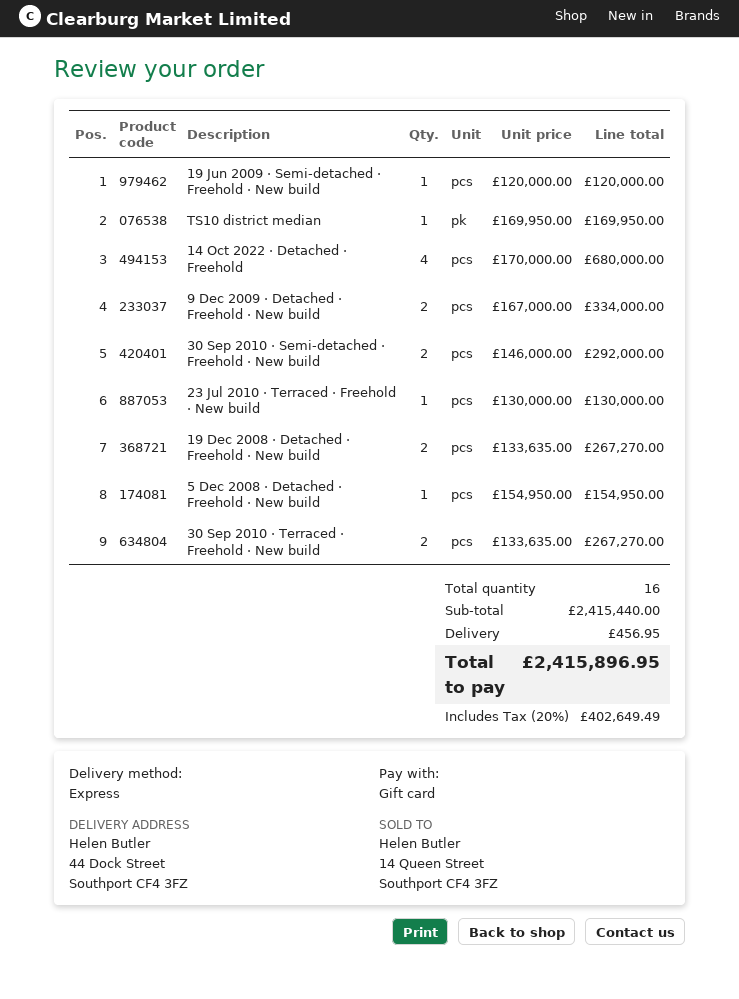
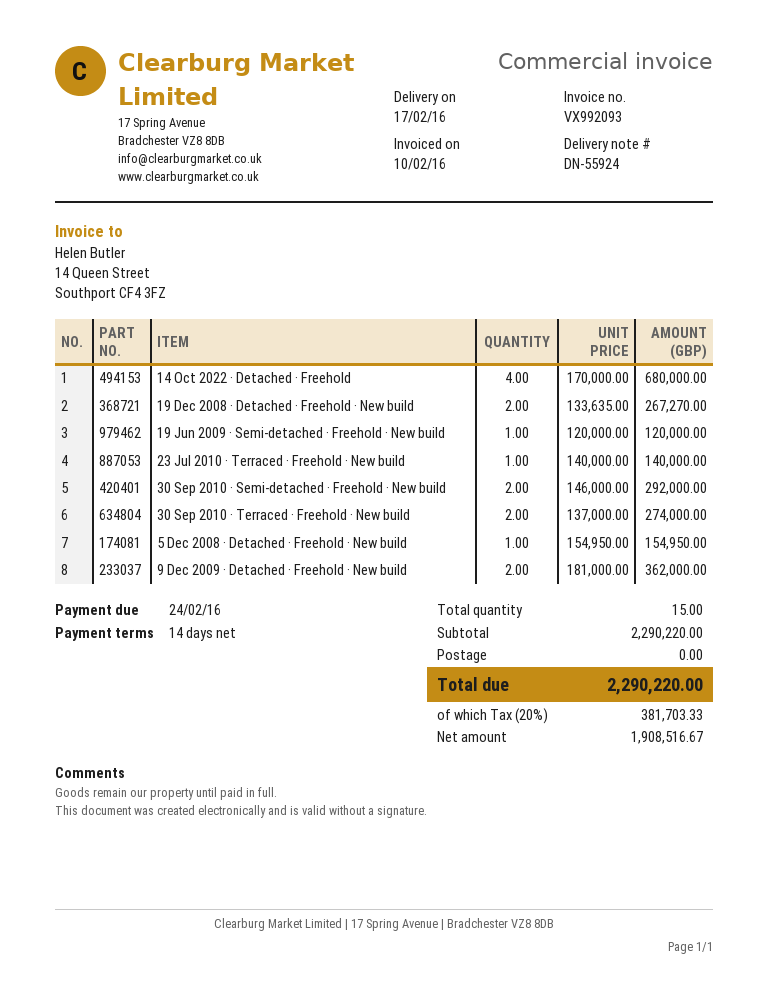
TS10 district median: 1 x 169950.00 = 169950.00 -> none
9 Dec 2009 · Detached · Freehold · New build: 2 x 167000.00 = 334000.00 -> 2 x 181000.00 = 362000.00
23 Jul 2010 · Terraced · Freehold · New build: 1 x 130000.00 = 130000.00 -> 1 x 140000.00 = 140000.00
30 Sep 2010 · Terraced · Freehold · New build: 2 x 133635.00 = 267270.00 -> 2 x 137000.00 = 274000.00
total quantity: 16 -> 15
subtotal: 2415440.00 -> 2290220.00
shipping: 456.95 -> 0.00
tax: 20% = 402649.49 -> 20% = 381703.33
total: 2415896.95 -> 2290220.00

